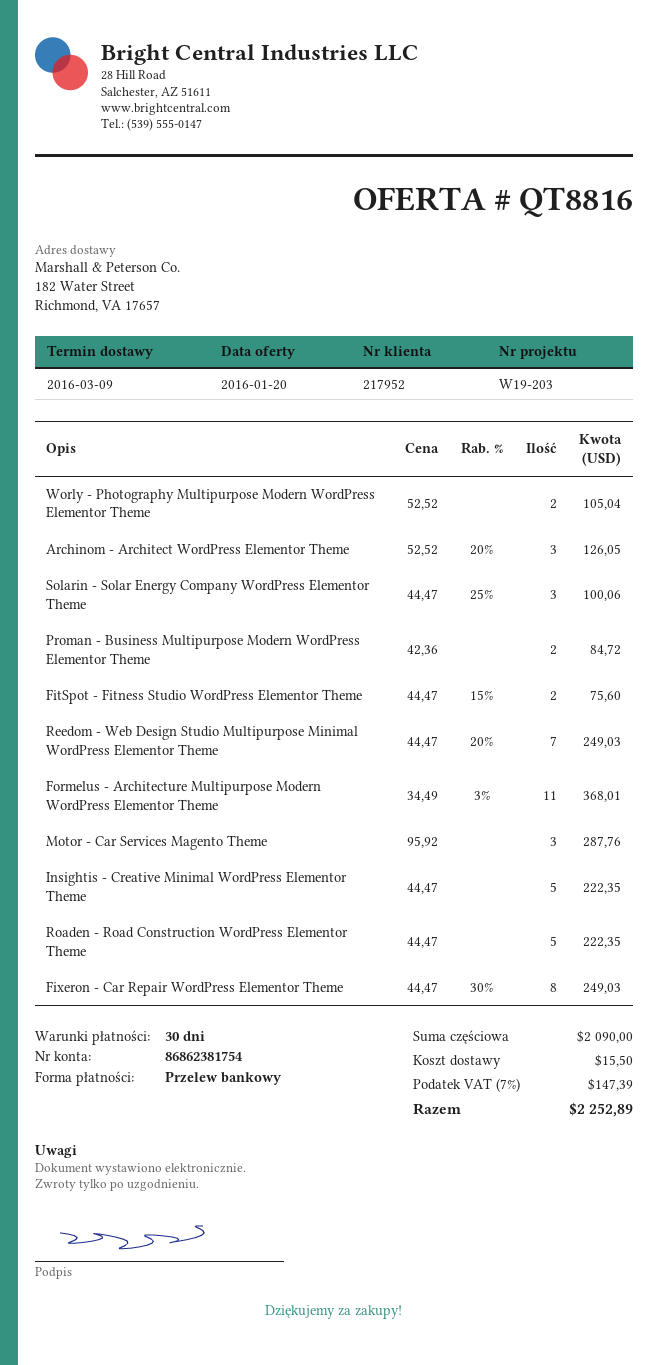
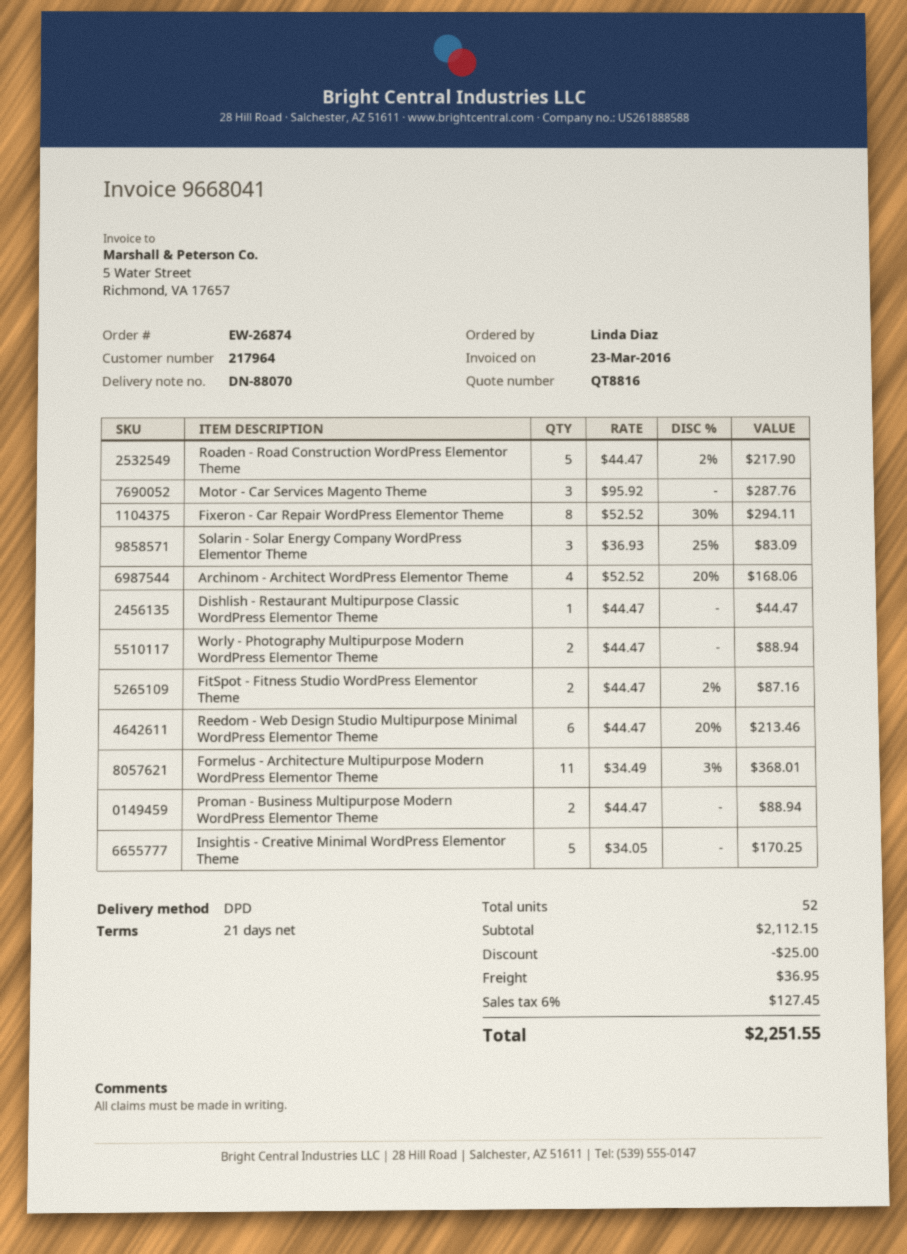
payment terms: 30 days -> 21 days
customer number: 217952 -> 217964
Worly - Photography Multipurpose Modern WordPress Elementor Theme: 2 x 52.52 = 105.04 -> 2 x 44.47 = 88.94
Archinom - Architect WordPress Elementor Theme: 3 x 52.52 - 20% = 126.05 -> 4 x 52.52 - 20% = 168.06
Solarin - Solar Energy Company WordPress Elementor Theme: 3 x 44.47 - 25% = 100.06 -> 3 x 36.93 - 25% = 83.09
Proman - Business Multipurpose Modern WordPress Elementor Theme: 2 x 42.36 = 84.72 -> 2 x 44.47 = 88.94
FitSpot - Fitness Studio WordPress Elementor Theme: 2 x 44.47 - 15% = 75.60 -> 2 x 44.47 - 2% = 87.16
Reedom - Web Design Studio Multipurpose Minimal WordPress Elementor Theme: 7 x 44.47 - 20% = 249.03 -> 6 x 44.47 - 20% = 213.46
Insightis - Creative Minimal WordPress Elementor Theme: 5 x 44.47 = 222.35 -> 5 x 34.05 = 170.25
Roaden - Road Construction WordPress Elementor Theme: 5 x 44.47 = 222.35 -> 5 x 44.47 - 2% = 217.90
Fixeron - Car Repair WordPress Elementor Theme: 8 x 44.47 - 30% = 249.03 -> 8 x 52.52 - 30% = 294.11
Dishlish - Restaurant Multipurpose Classic WordPress Elementor Theme: none -> 1 x 44.47 = 44.47
subtotal: 2090.00 -> 2112.15
discount: none -> 25.00
shipping: 15.50 -> 36.95
tax: 7% = 147.39 -> 6% = 127.45
total: 2252.89 -> 2251.55

